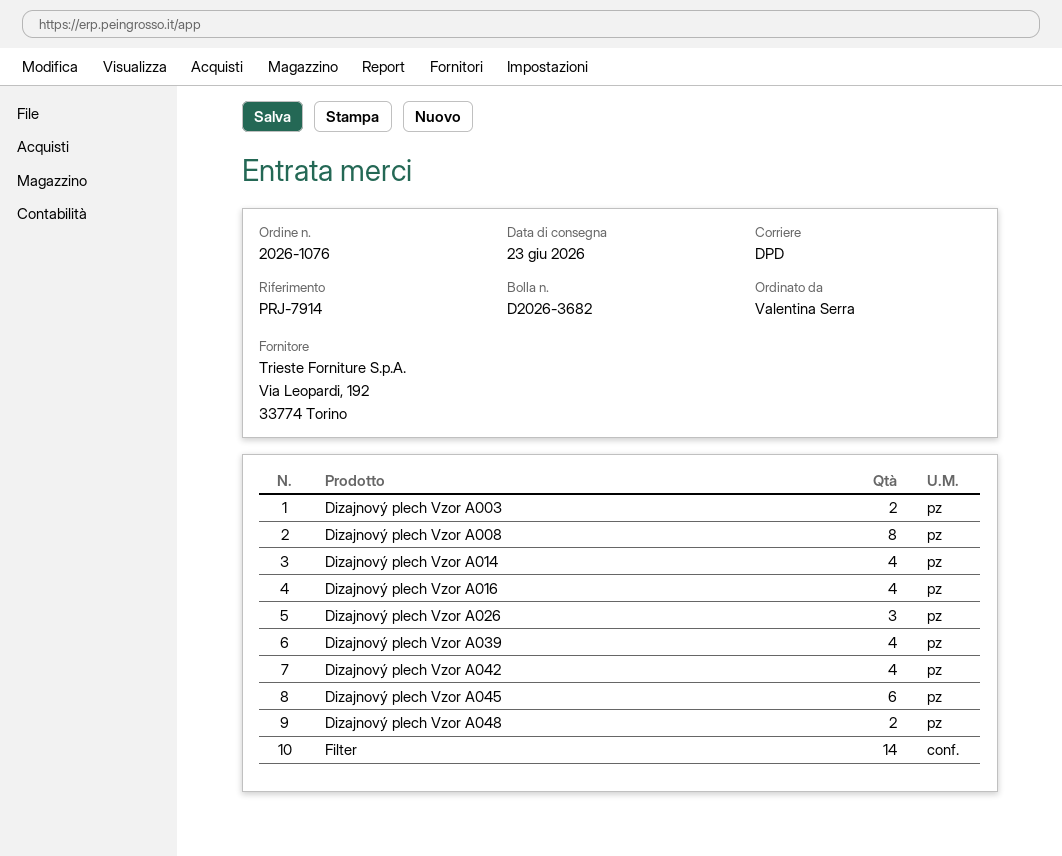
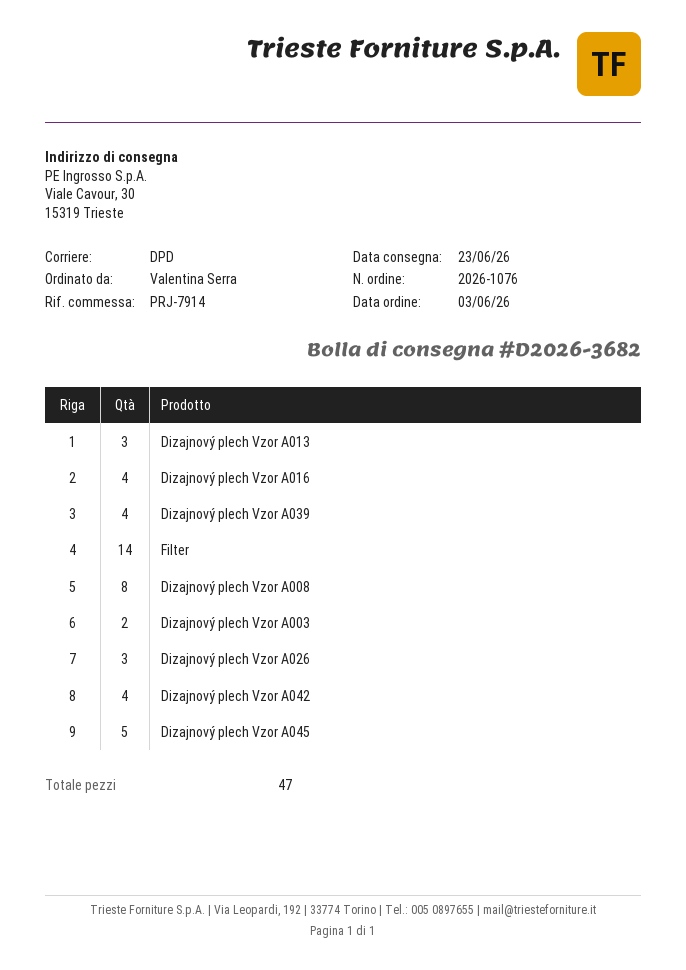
Dizajnový plech Vzor A014: 4 -> none
Dizajnový plech Vzor A045: 6 -> 5
Dizajnový plech Vzor A048: 2 -> none
Dizajnový plech Vzor A013: none -> 3

